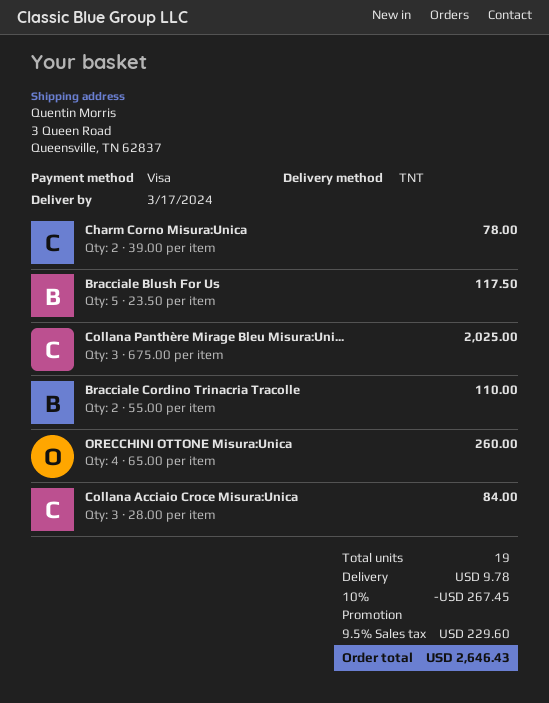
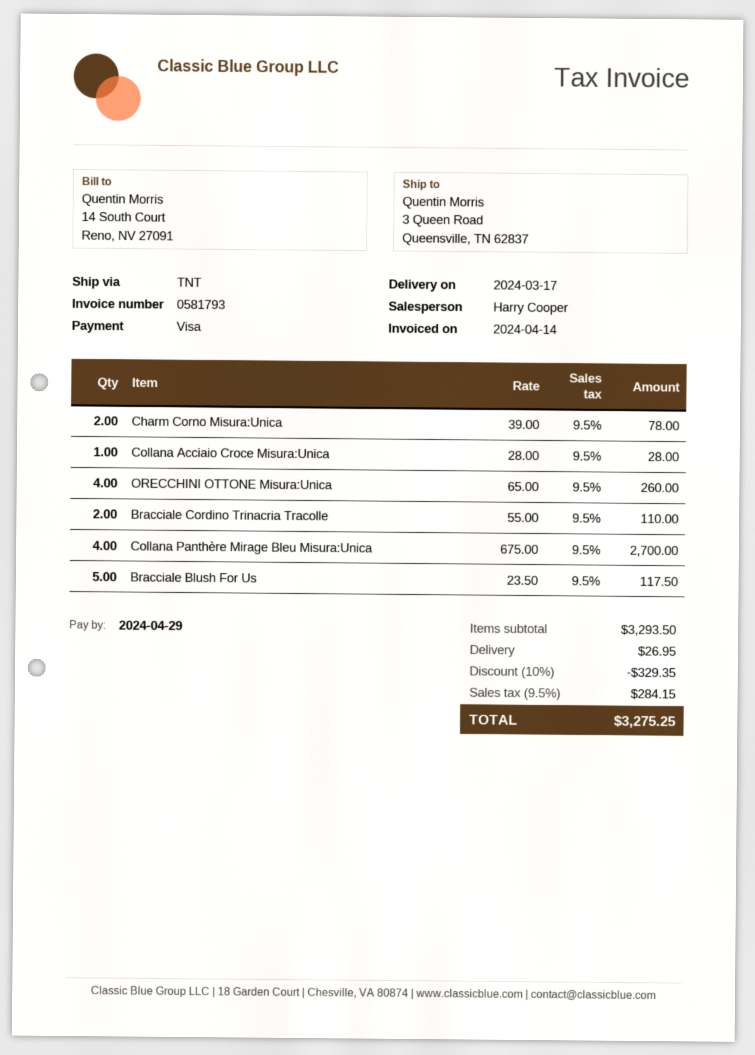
Collana Panthère Mirage Bleu Misura:Uni...: 3 x 675.00 = 2025.00 -> 4 x 675.00 = 2700.00
Collana Acciaio Croce Misura:Unica: 3 x 28.00 = 84.00 -> 1 x 28.00 = 28.00
discount: 10% = 267.45 -> 10% = 329.35
shipping: 9.78 -> 26.95
tax: 9.5% = 229.60 -> 9.5% = 284.15
total: 2646.43 -> 3275.25

